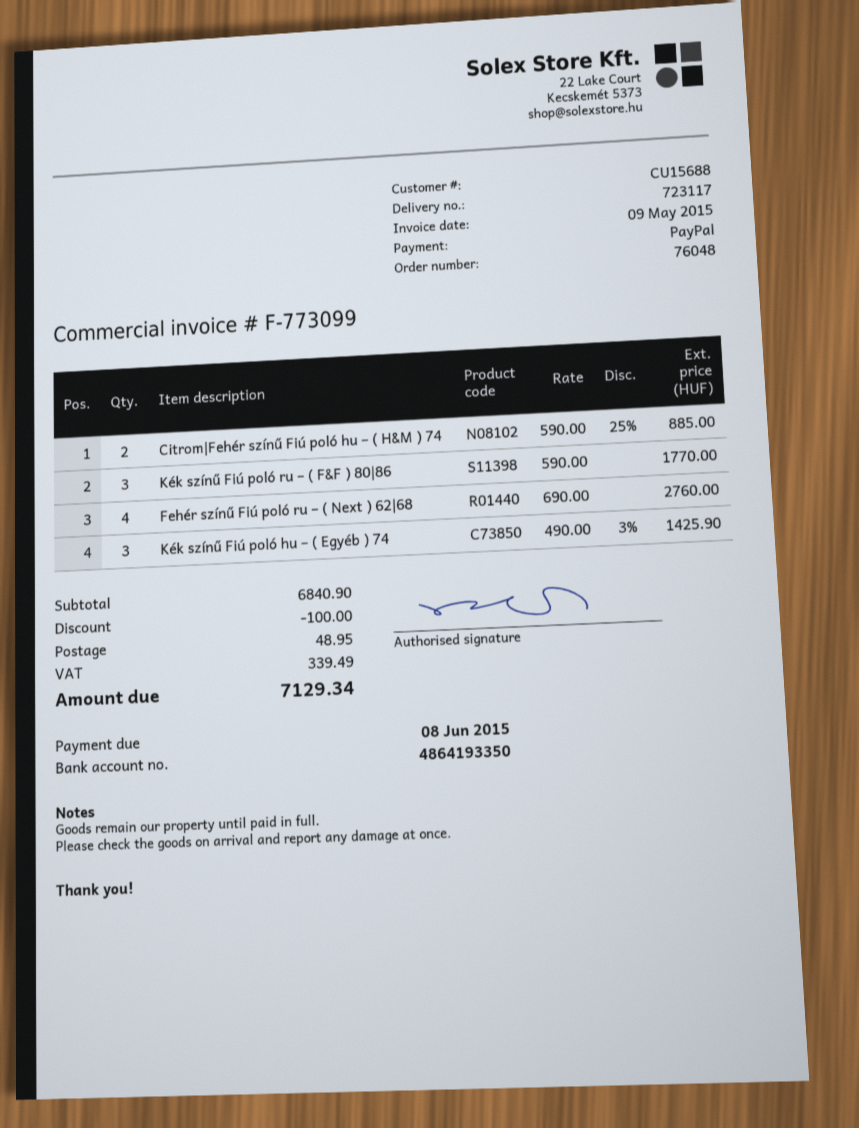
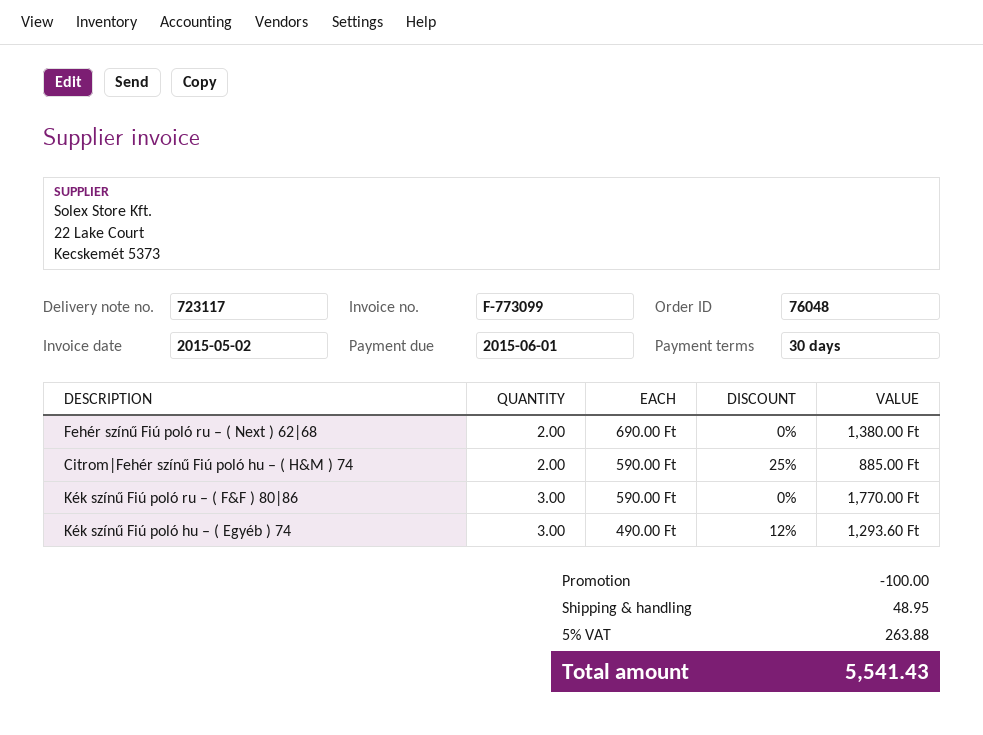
invoice date: 2015-05-09 -> 2015-05-02
due date: 2015-06-08 -> 2015-06-01
Fehér színű Fiú poló ru – ( Next ) 62|68: 4 x 690.00 = 2760.00 -> 2 x 690.00 = 1380.00
Kék színű Fiú poló hu – ( Egyéb ) 74: 3 x 490.00 - 3% = 1425.90 -> 3 x 490.00 - 12% = 1293.60
tax: 339.49 -> 263.88
total: 7129.34 -> 5541.43

